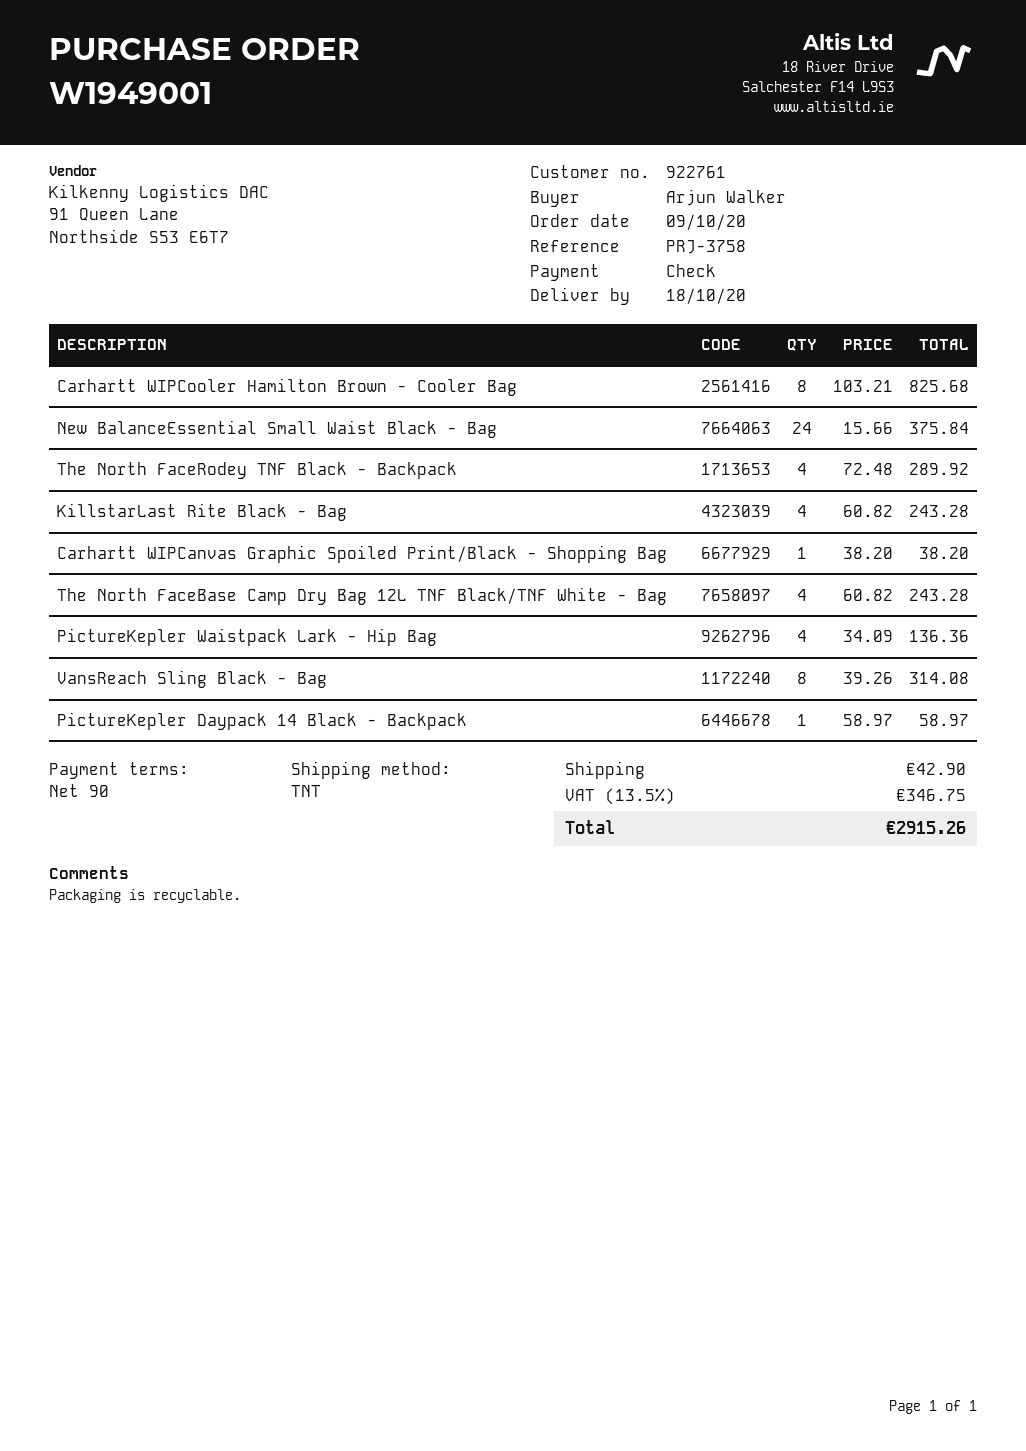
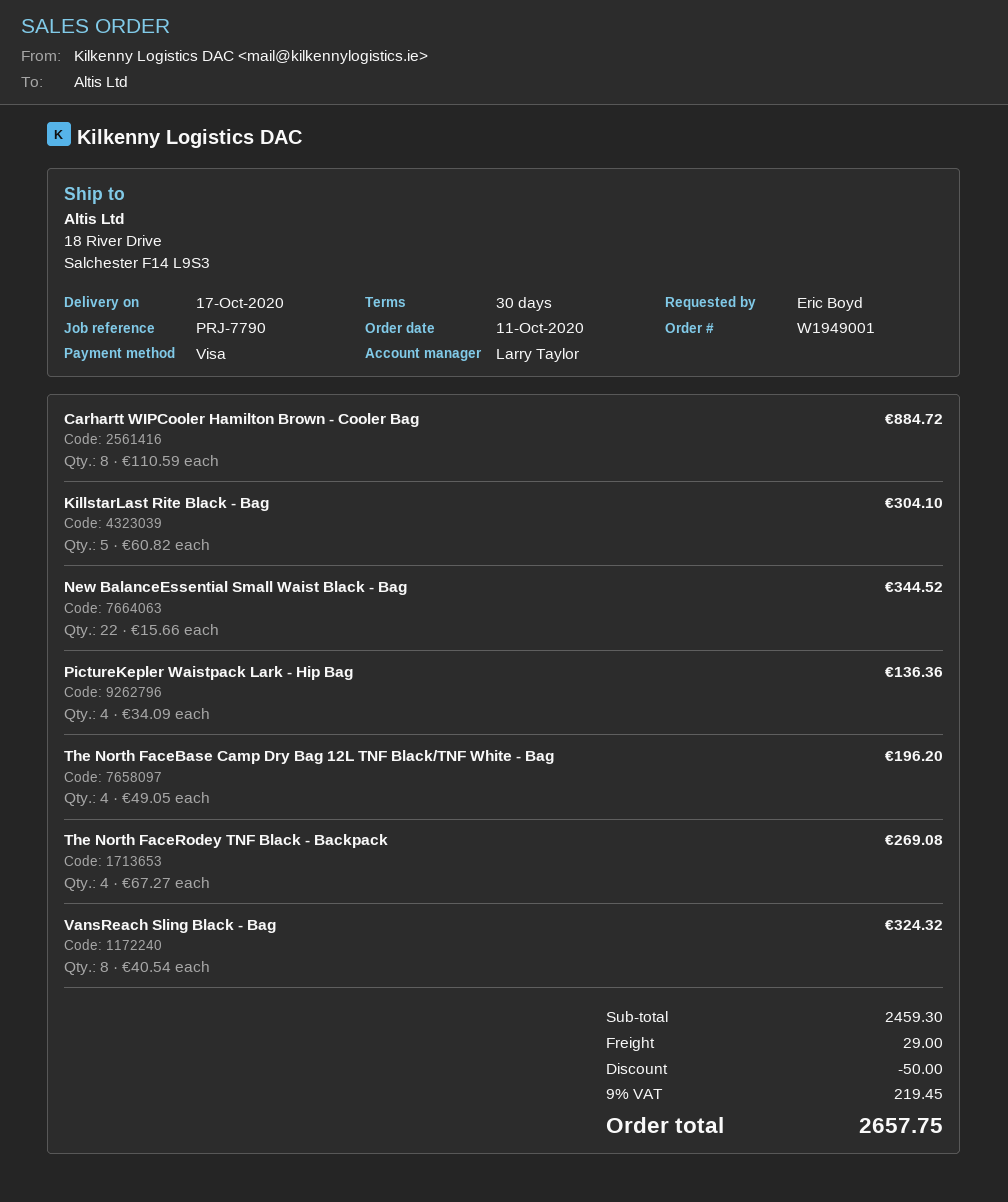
order date: 2020-10-09 -> 2020-10-11
delivery date: 2020-10-18 -> 2020-10-17
payment terms: 90 days -> 30 days
reference: PRJ-3758 -> PRJ-7790
ordered by: Arjun Walker -> Eric Boyd
payment method: cheque -> Visa
Carhartt WIPCooler Hamilton Brown - Cooler Bag: 8 x 103.21 = 825.68 -> 8 x 110.59 = 884.72
New BalanceEssential Small Waist Black - Bag: 24 x 15.66 = 375.84 -> 22 x 15.66 = 344.52
The North FaceRodey TNF Black - Backpack: 4 x 72.48 = 289.92 -> 4 x 67.27 = 269.08
KillstarLast Rite Black - Bag: 4 x 60.82 = 243.28 -> 5 x 60.82 = 304.10
Carhartt WIPCanvas Graphic Spoiled Print/Black - Shopping Bag: 1 x 38.20 = 38.20 -> none
The North FaceBase Camp Dry Bag 12L TNF Black/TNF White - Bag: 4 x 60.82 = 243.28 -> 4 x 49.05 = 196.20
VansReach Sling Black - Bag: 8 x 39.26 = 314.08 -> 8 x 40.54 = 324.32
PictureKepler Daypack 14 Black - Backpack: 1 x 58.97 = 58.97 -> none
discount: none -> 50.00
shipping: 42.90 -> 29.00
tax: 13.5% = 346.75 -> 9% = 219.45
total: 2915.26 -> 2657.75

